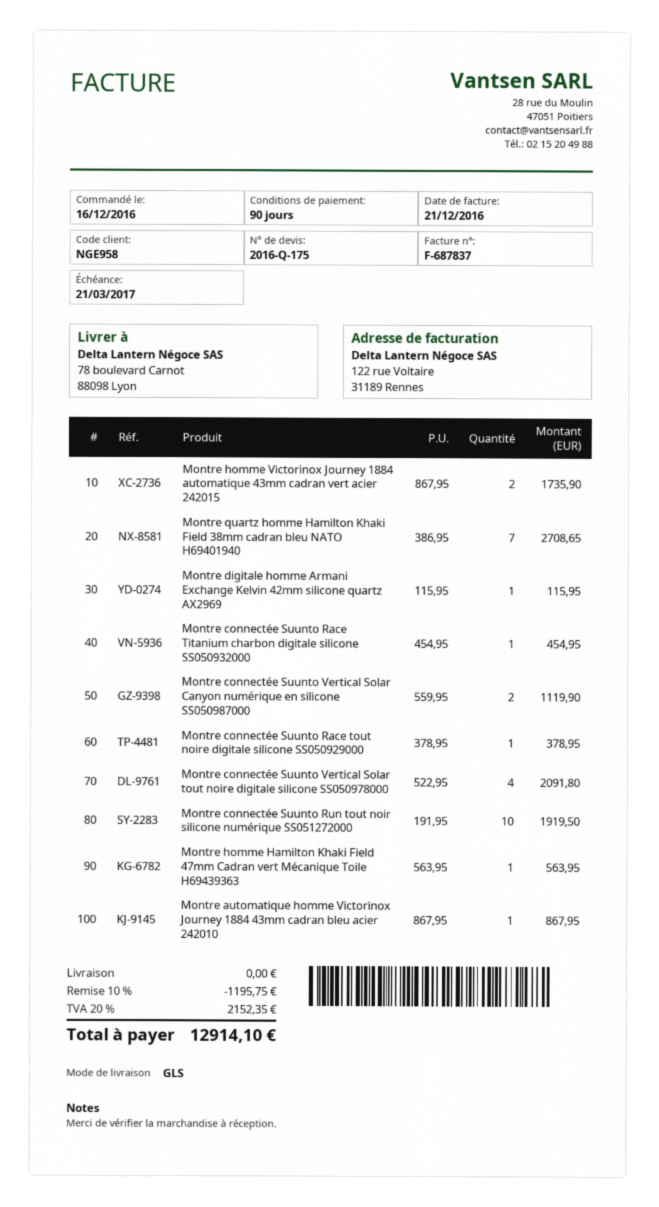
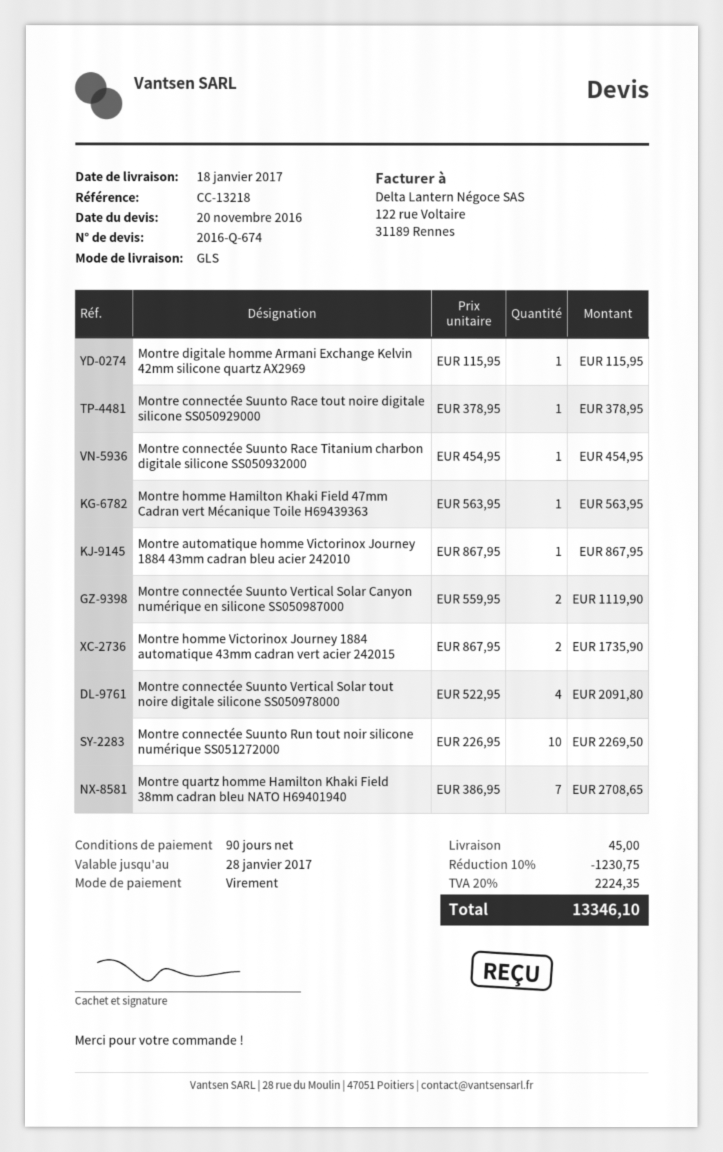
quote number: 2016-Q-175 -> 2016-Q-674
Montre connectée Suunto Run tout noir silicone numérique SS051272000: 10 x 191.95 = 1919.50 -> 10 x 226.95 = 2269.50
discount: 10% = 1195.75 -> 10% = 1230.75
shipping: 0.00 -> 45.00
tax: 20% = 2152.35 -> 20% = 2224.35
total: 12914.10 -> 13346.10

